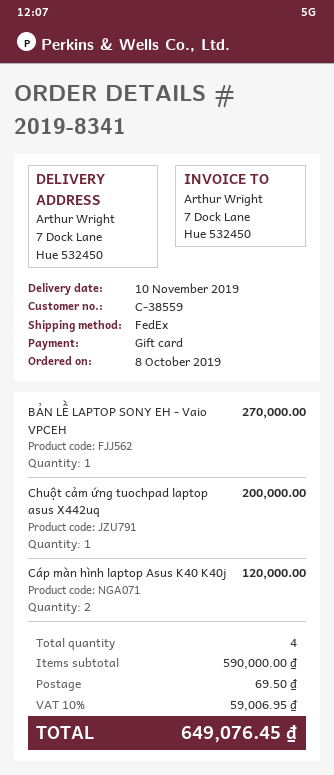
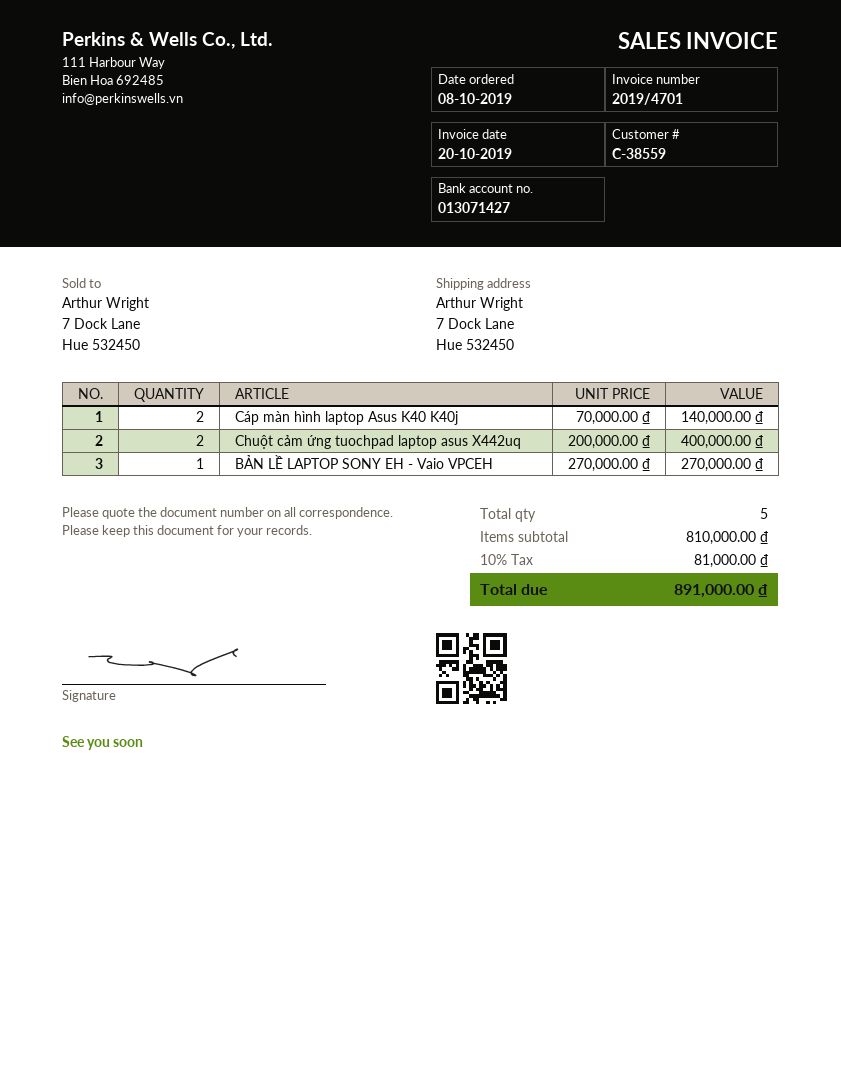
Chuột cảm ứng tuochpad laptop asus X442uq: 1 for 200000.00 -> 2 for 400000.00
Cáp màn hình laptop Asus K40 K40j: 2 for 120000.00 -> 2 for 140000.00
total quantity: 4 -> 5
subtotal: 590000.00 -> 810000.00
shipping: 69.50 -> none
tax: 10% = 59006.95 -> 10% = 81000.00
total: 649076.45 -> 891000.00

